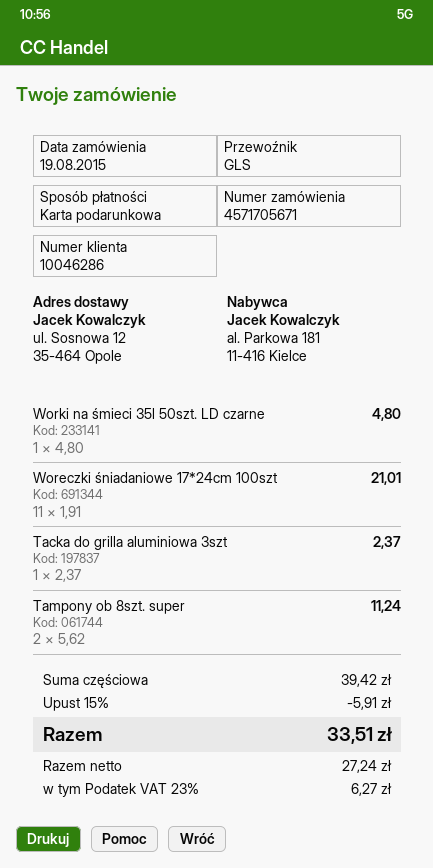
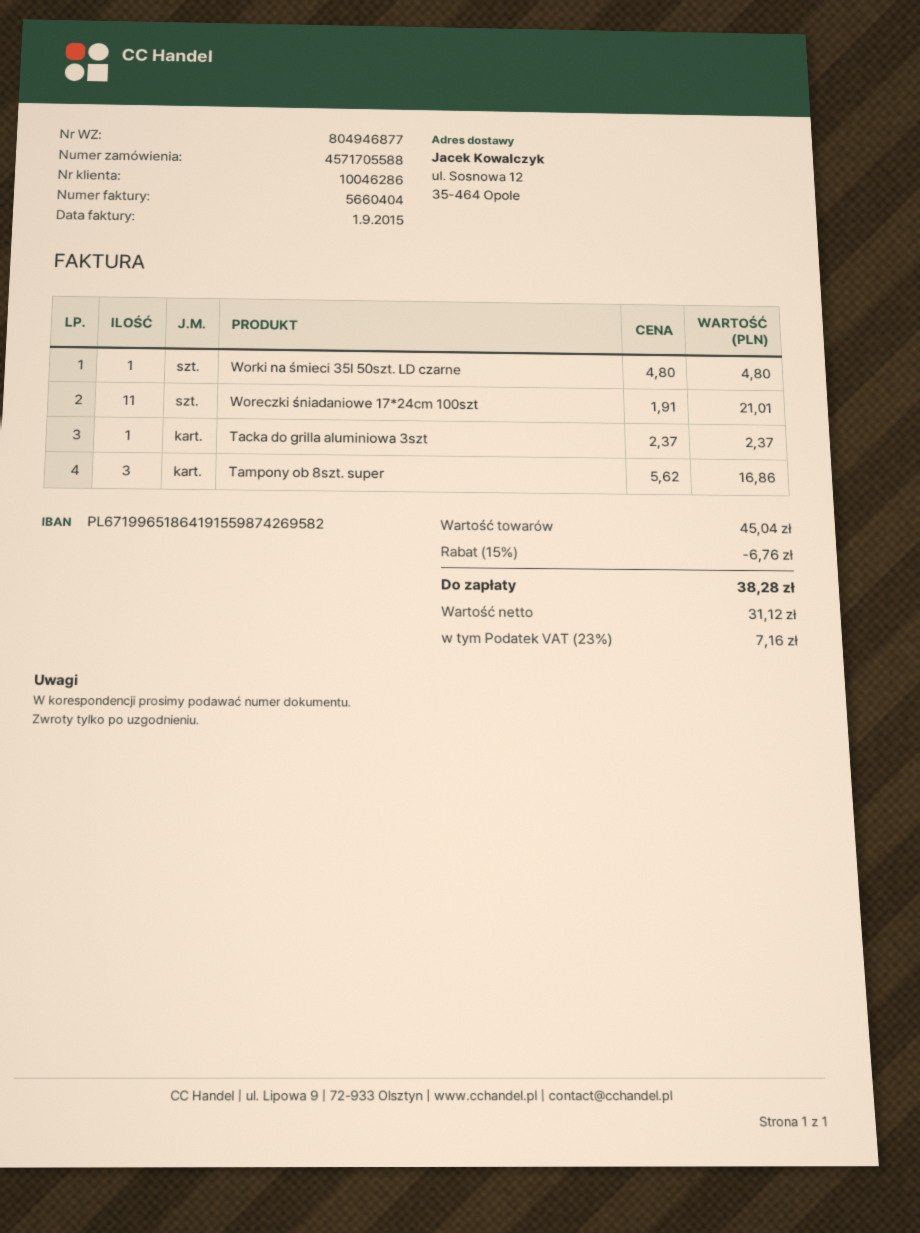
order number: 4571705671 -> 4571705588
Tampony ob 8szt. super: 2 x 5.62 = 11.24 -> 3 x 5.62 = 16.86
subtotal: 39.42 -> 45.04
discount: 15% = 5.91 -> 15% = 6.76
net: 27.24 -> 31.12
tax: 23% = 6.27 -> 23% = 7.16
total: 33.51 -> 38.28

